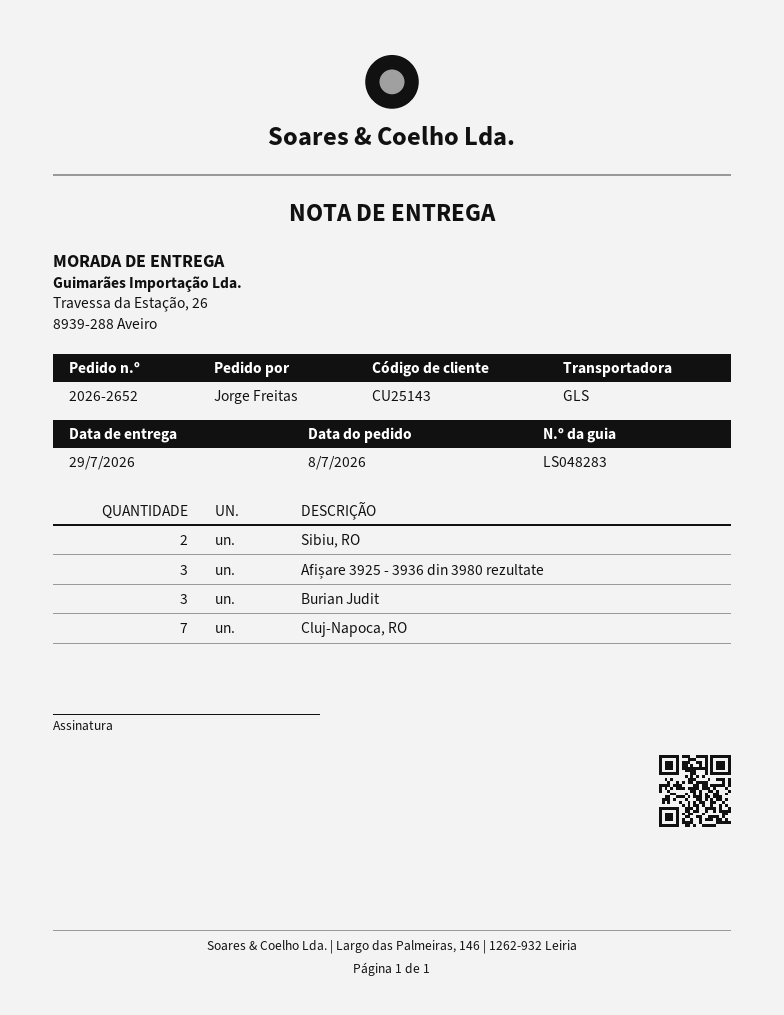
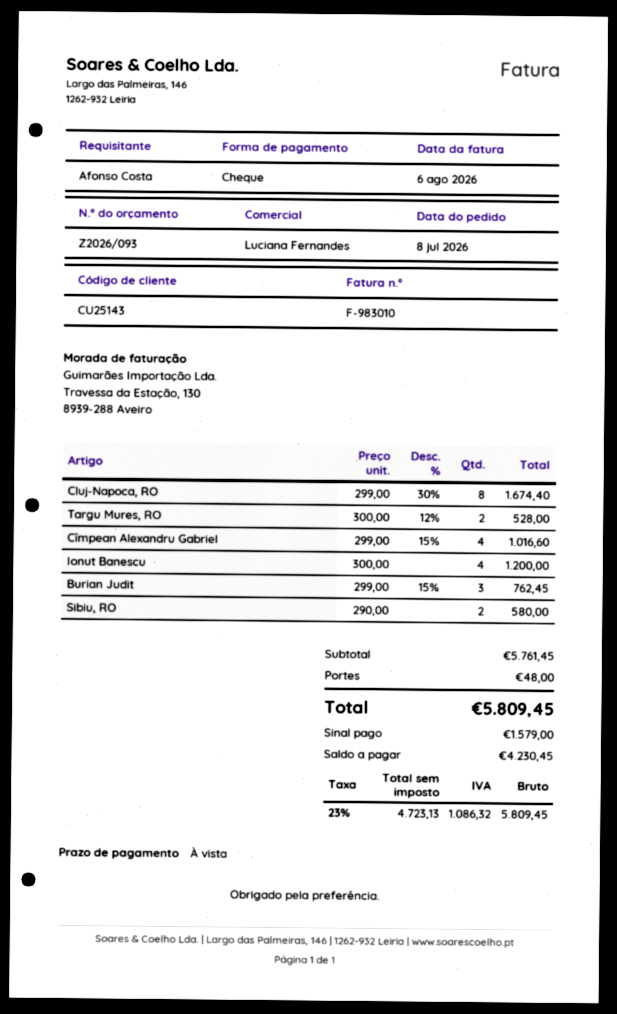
ordered by: Jorge Freitas -> Afonso Costa
Afișare 3925 - 3936 din 3980 rezultate: 3 -> none
Cluj-Napoca, RO: 7 -> 8
Targu Mures, RO: none -> 2
Cîmpean Alexandru Gabriel: none -> 4
Ionut Banescu: none -> 4

